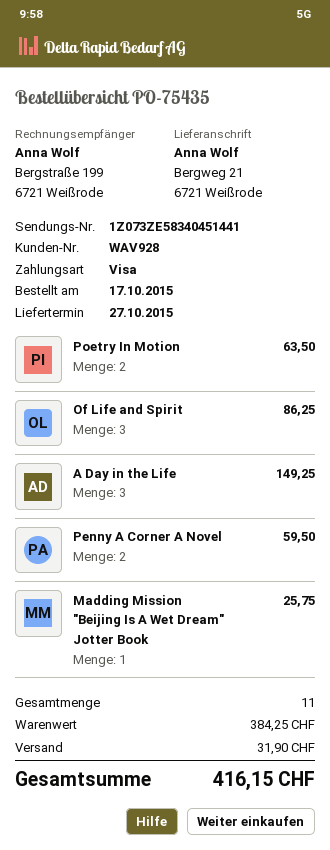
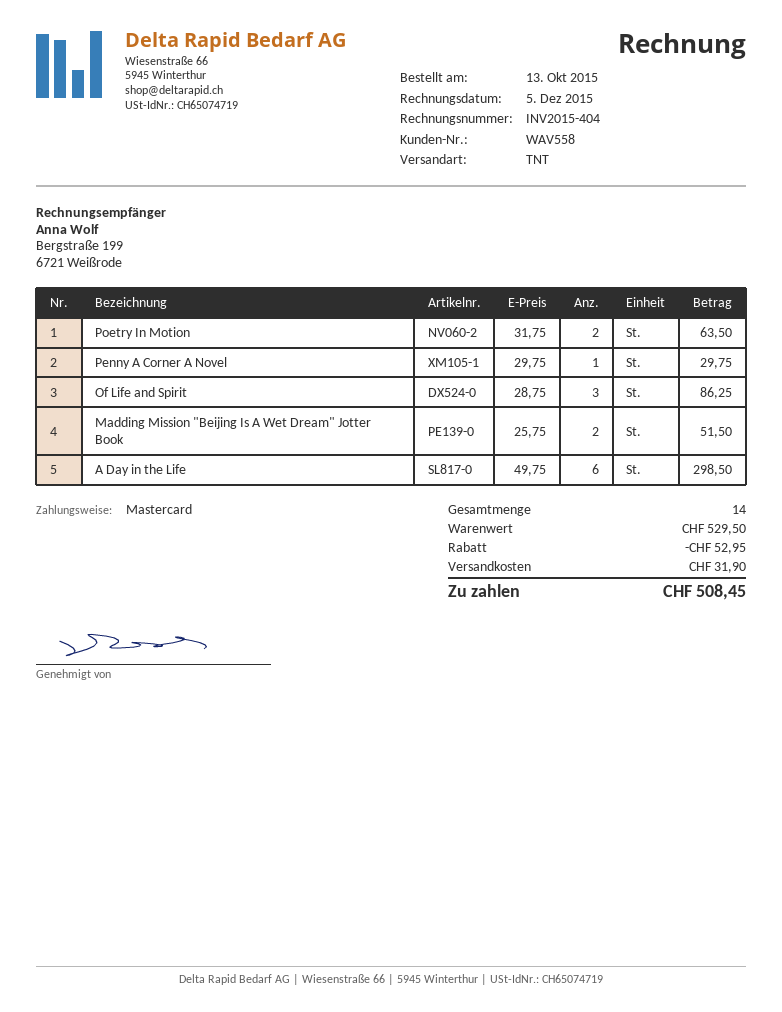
order date: 2015-10-17 -> 2015-10-13
customer number: WAV928 -> WAV558
payment method: Visa -> Mastercard
A Day in the Life: 3 for 149.25 -> 6 for 298.50
Penny A Corner A Novel: 2 for 59.50 -> 1 for 29.75
Madding Mission "Beijing Is A Wet Dream" Jotter Book: 1 for 25.75 -> 2 for 51.50
total quantity: 11 -> 14
subtotal: 384.25 -> 529.50
discount: none -> 52.95
total: 416.15 -> 508.45

